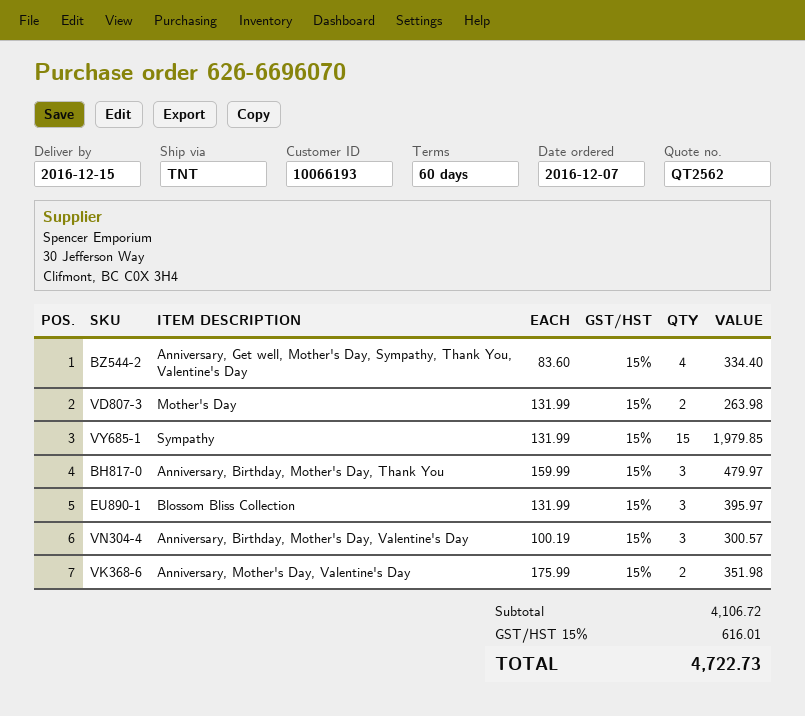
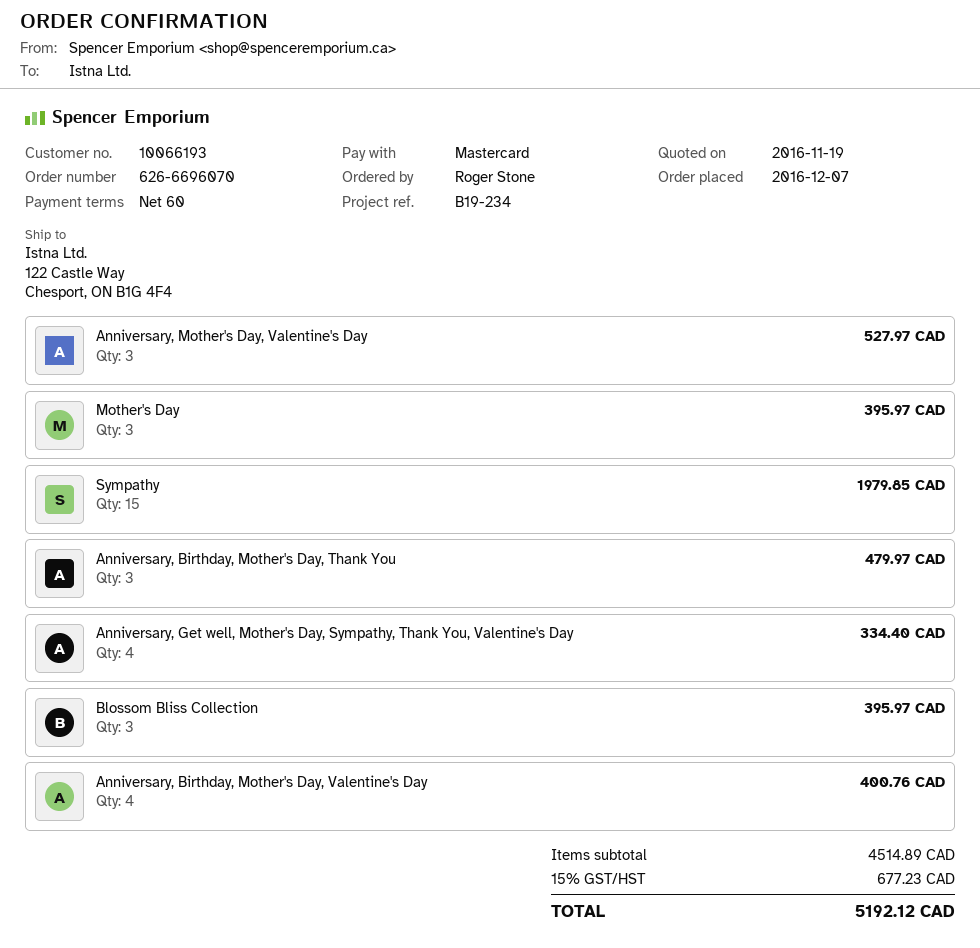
Mother's Day: 2 for 263.98 -> 3 for 395.97
Anniversary, Birthday, Mother's Day, Valentine's Day: 3 for 300.57 -> 4 for 400.76
Anniversary, Mother's Day, Valentine's Day: 2 for 351.98 -> 3 for 527.97
subtotal: 4106.72 -> 4514.89
tax: 15% = 616.01 -> 15% = 677.23
total: 4722.73 -> 5192.12

